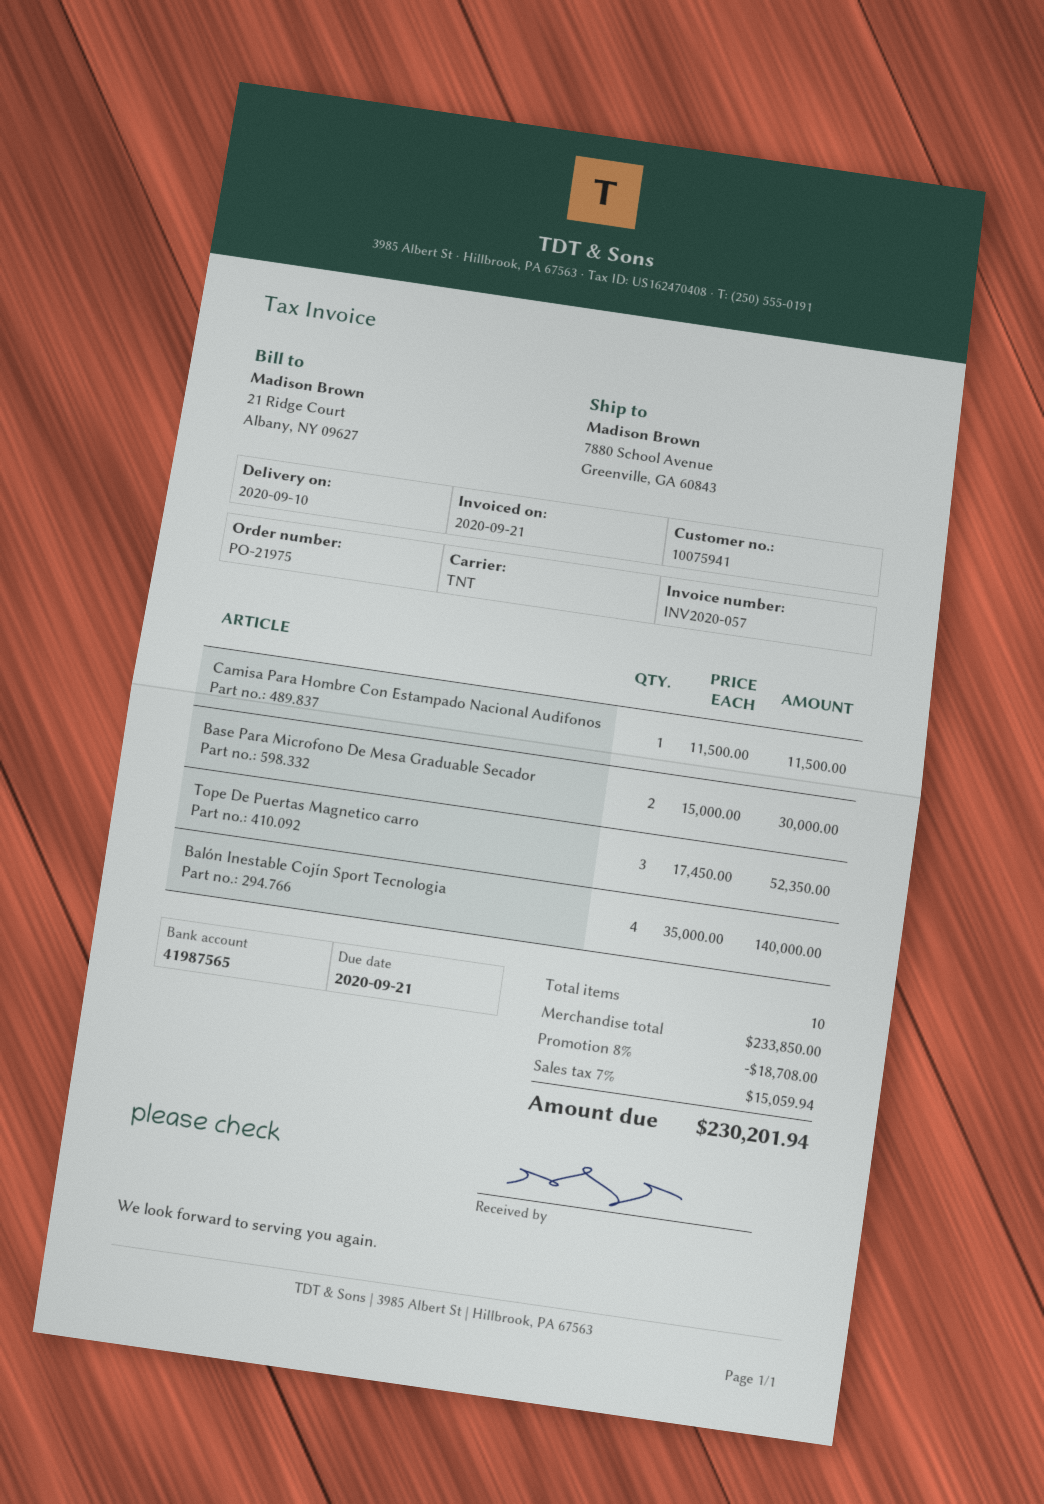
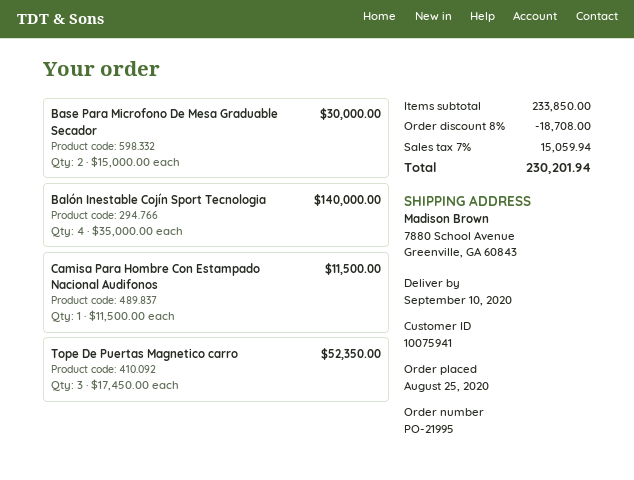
order number: PO-21975 -> PO-21995

